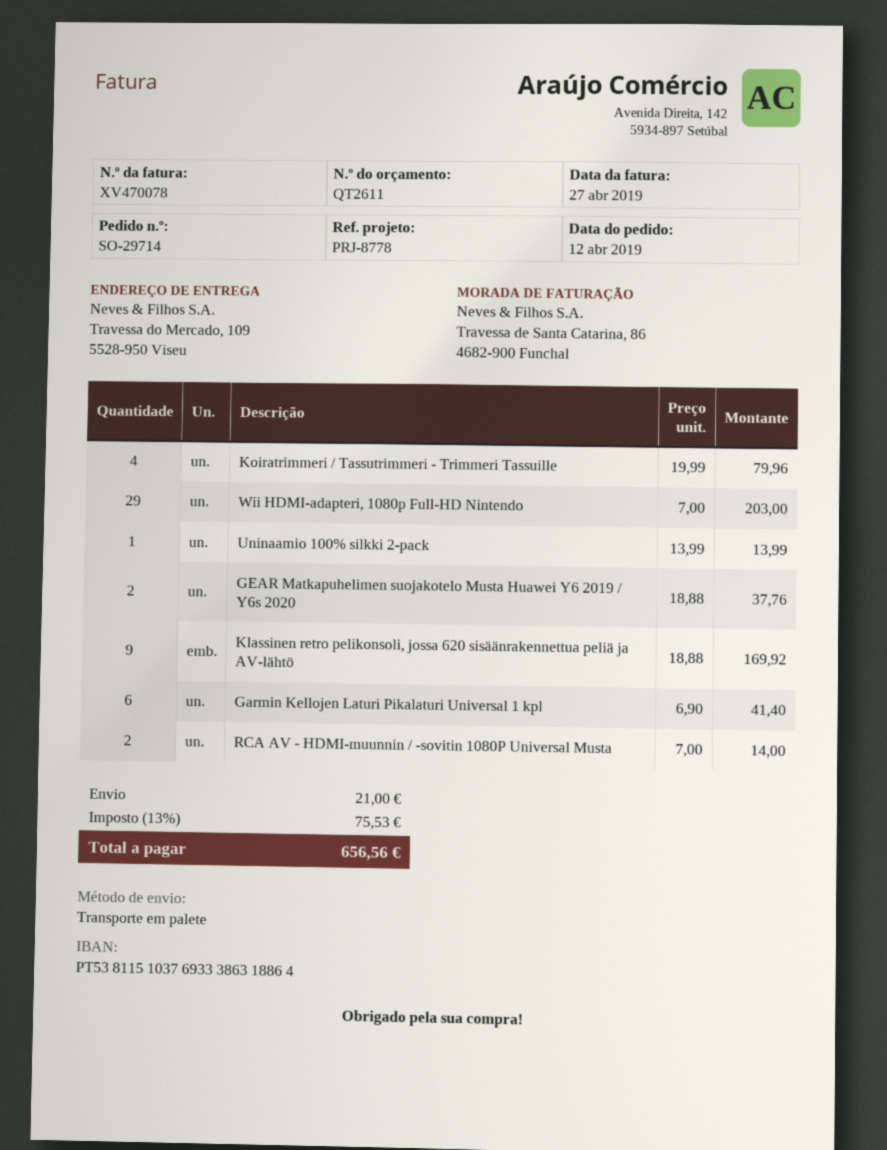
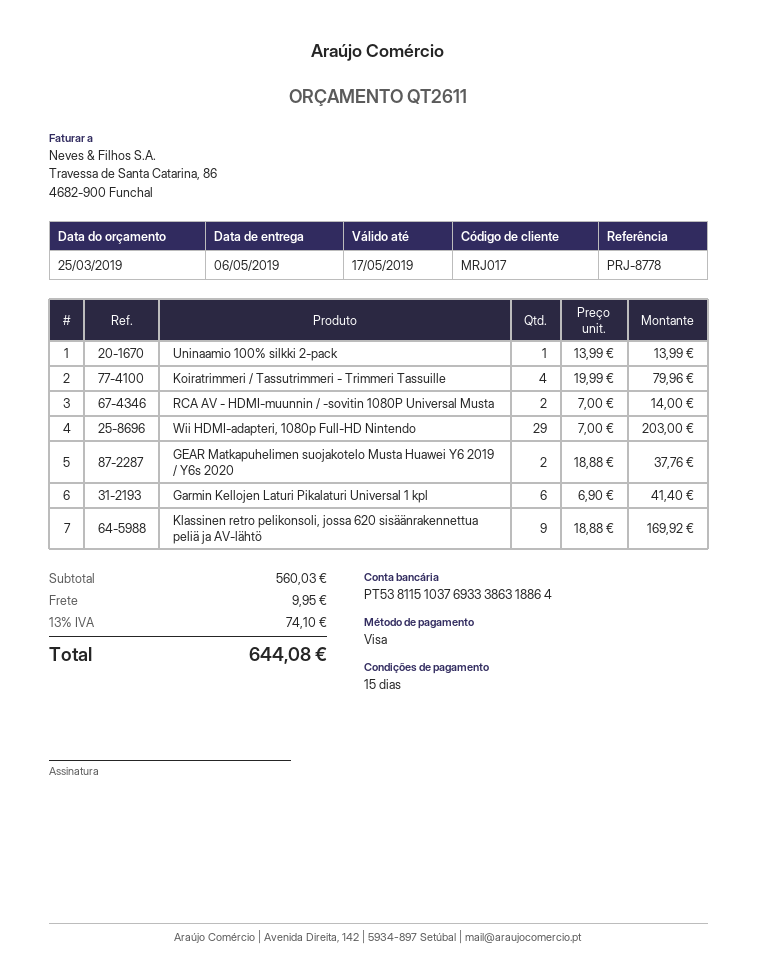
shipping: 21.00 -> 9.95
tax: 13% = 75.53 -> 13% = 74.10
total: 656.56 -> 644.08

